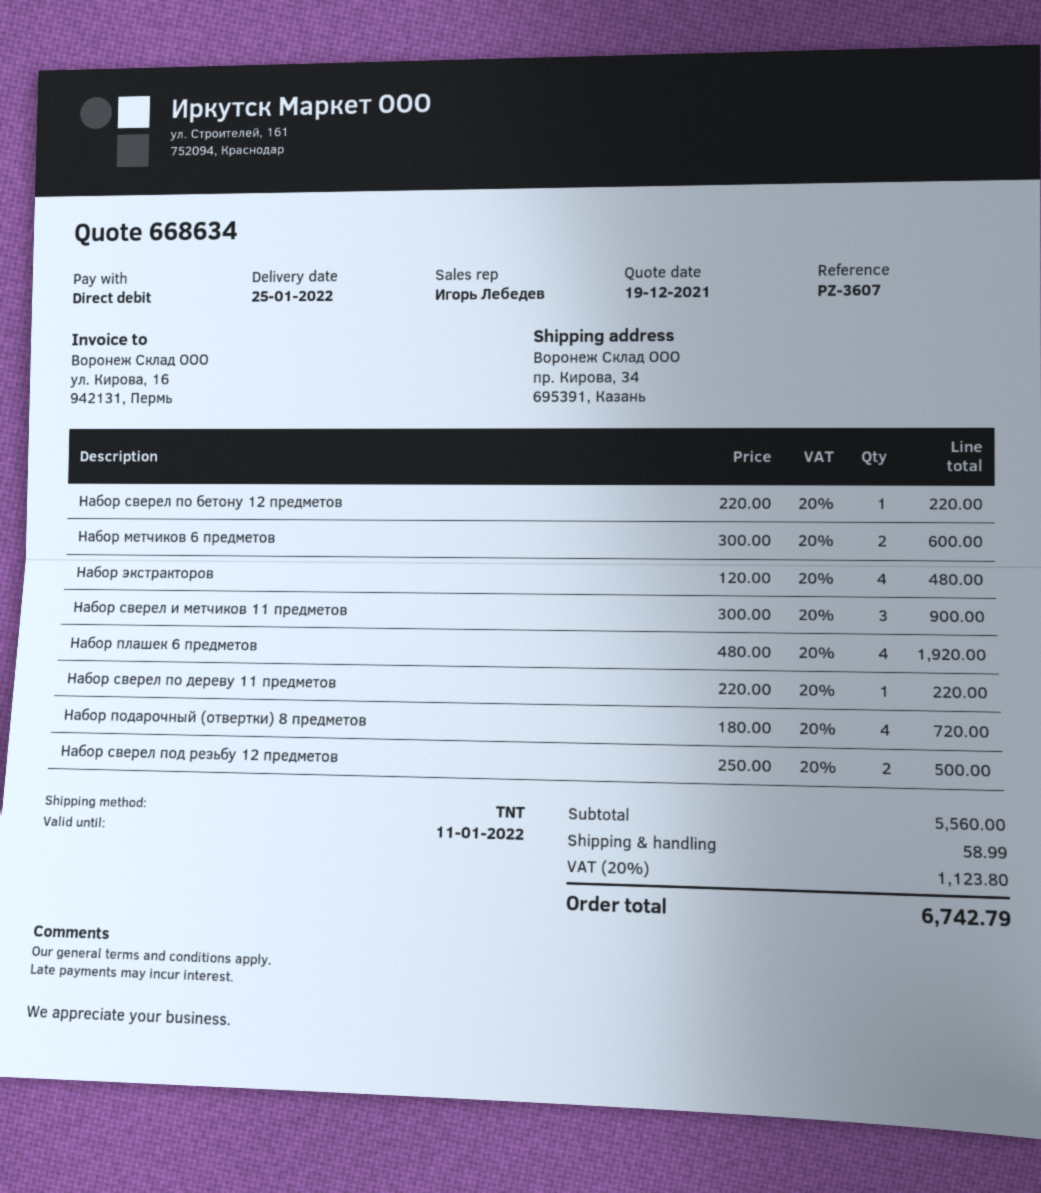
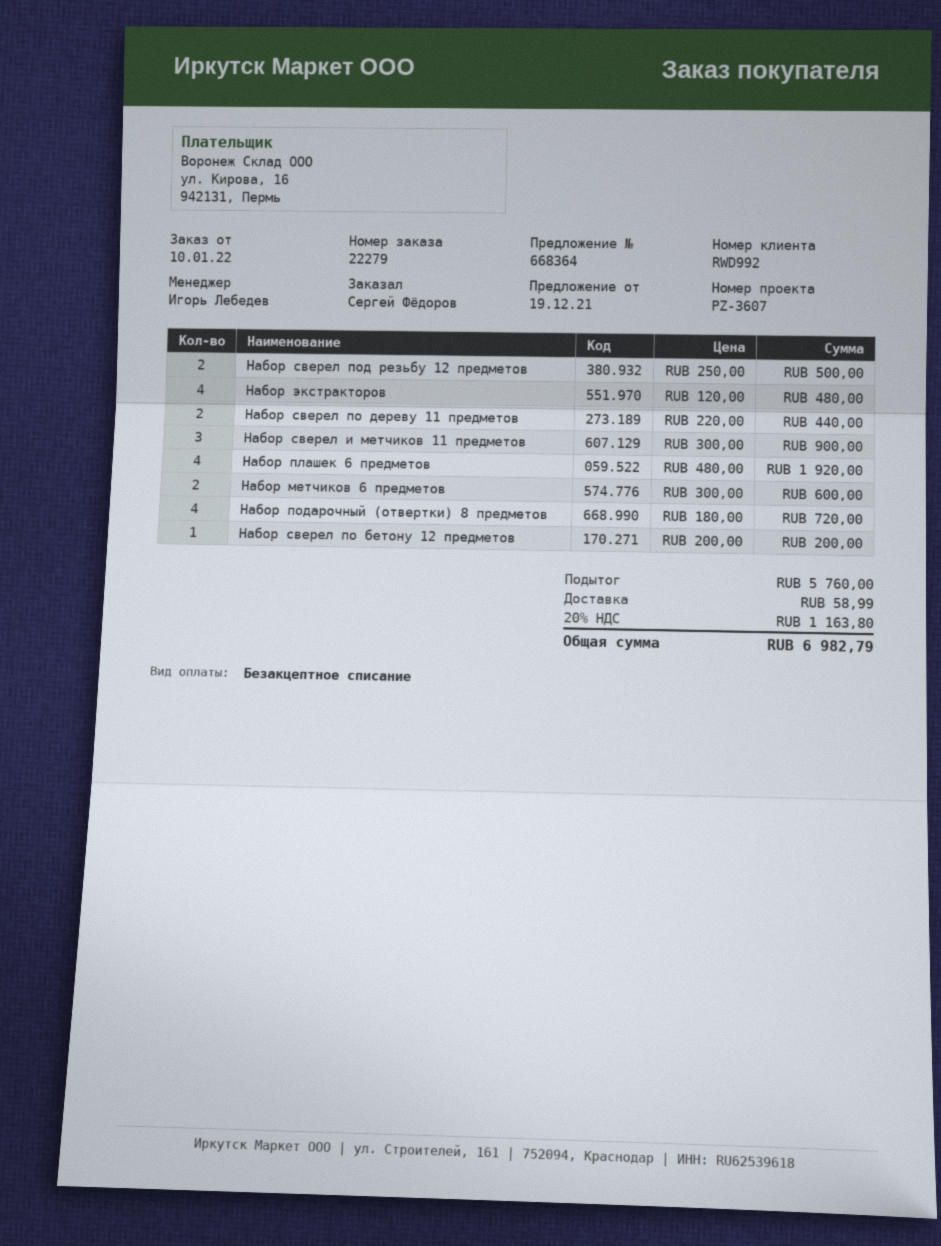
quote number: 668634 -> 668364
Набор сверел по бетону 12 предметов: 1 x 220.00 = 220.00 -> 1 x 200.00 = 200.00
Набор сверел по дереву 11 предметов: 1 x 220.00 = 220.00 -> 2 x 220.00 = 440.00
subtotal: 5560.00 -> 5760.00
tax: 20% = 1123.80 -> 20% = 1163.80
total: 6742.79 -> 6982.79

